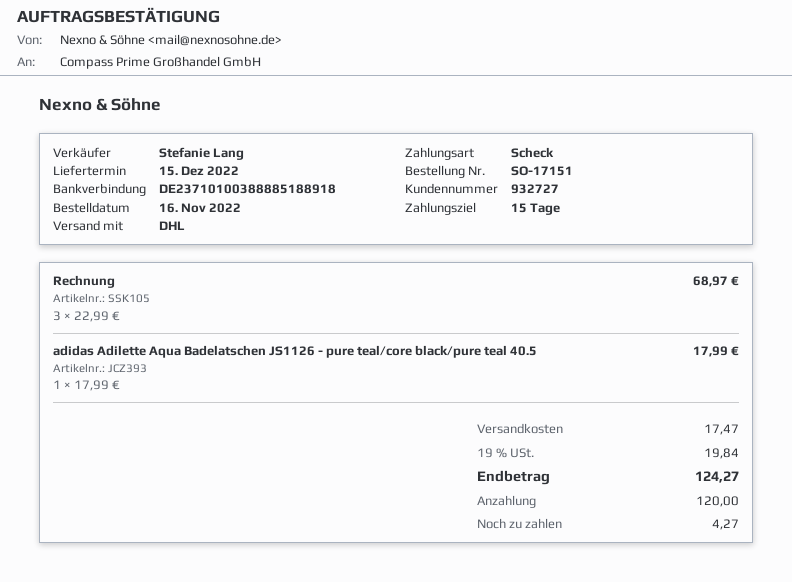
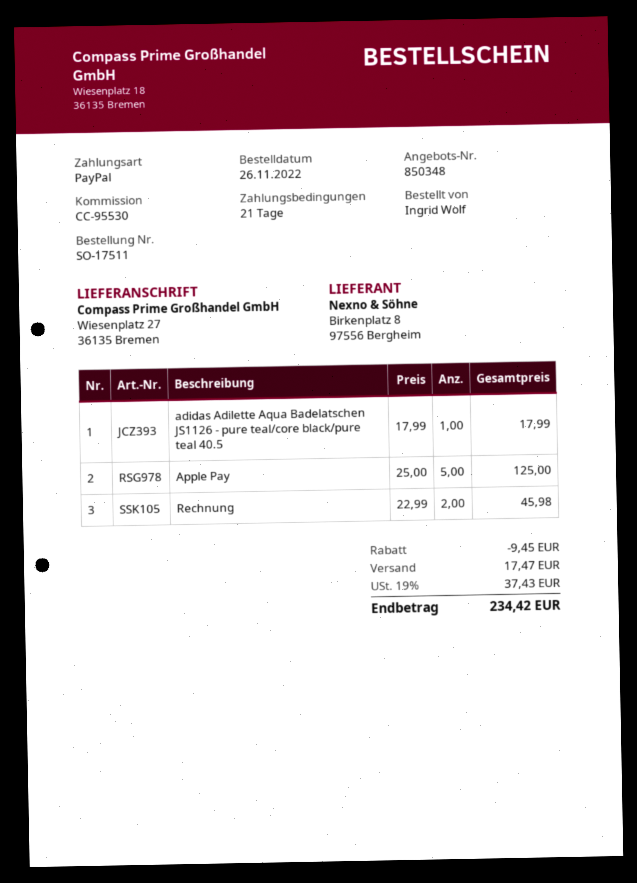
order number: SO-17151 -> SO-17511
order date: 2022-11-16 -> 2022-11-26
payment terms: 15 days -> 21 days
payment method: cheque -> PayPal
Rechnung: 3 x 22.99 = 68.97 -> 2 x 22.99 = 45.98
Apple Pay: none -> 5 x 25.00 = 125.00
discount: none -> 9.45
tax: 19% = 19.84 -> 19% = 37.43
total: 124.27 -> 234.42

